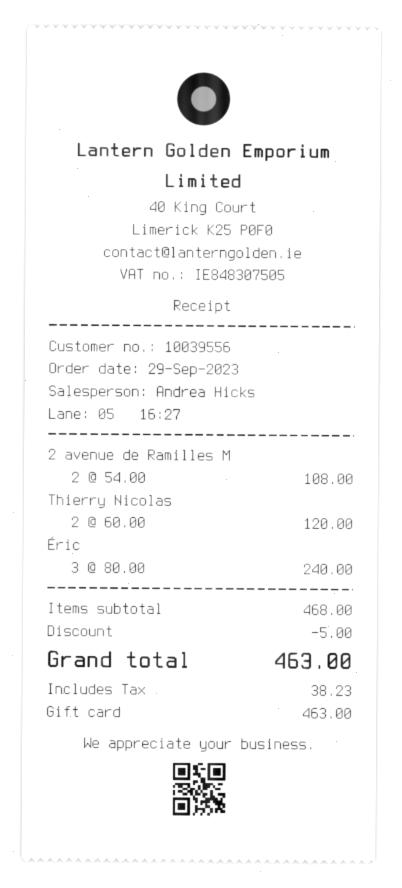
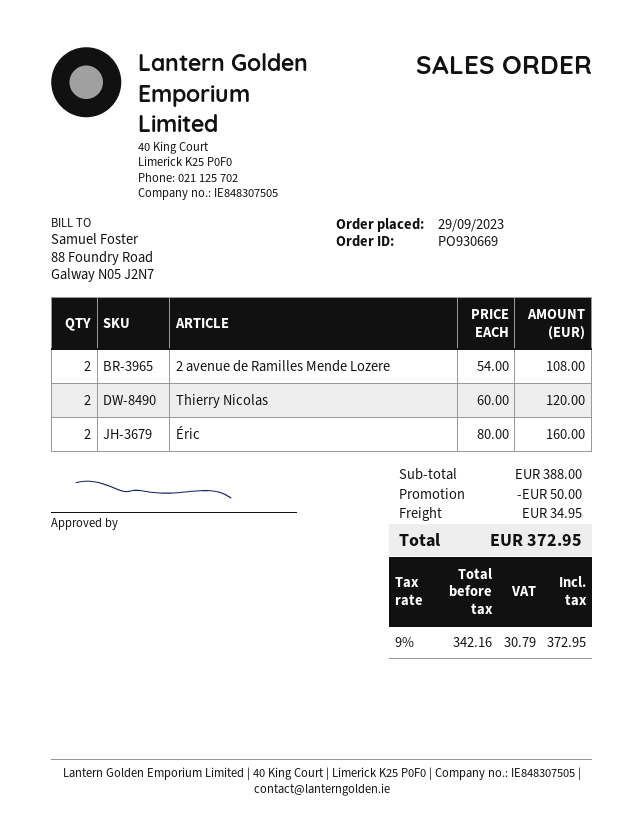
Éric: 3 x 80.00 = 240.00 -> 2 x 80.00 = 160.00
subtotal: 468.00 -> 388.00
discount: 5.00 -> 50.00
shipping: none -> 34.95
tax: 38.23 -> 30.79
total: 463.00 -> 372.95

